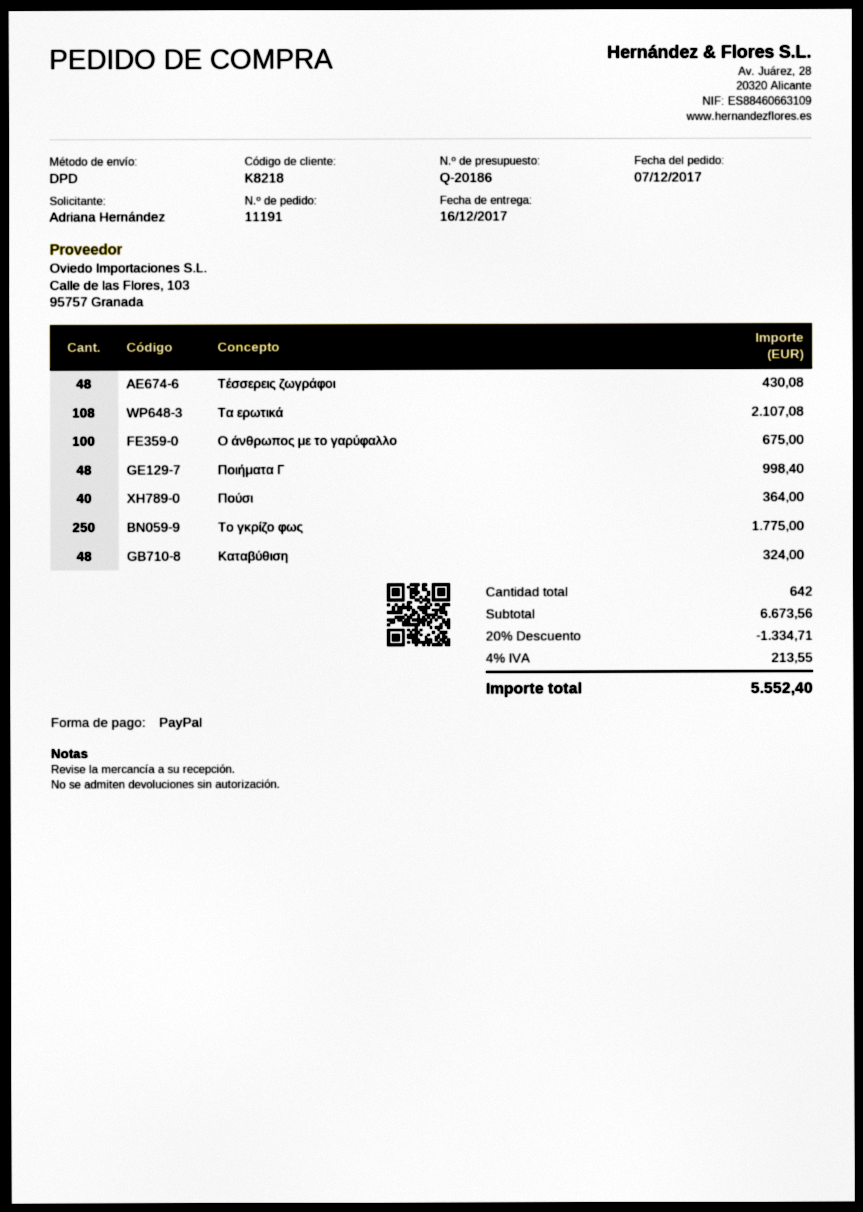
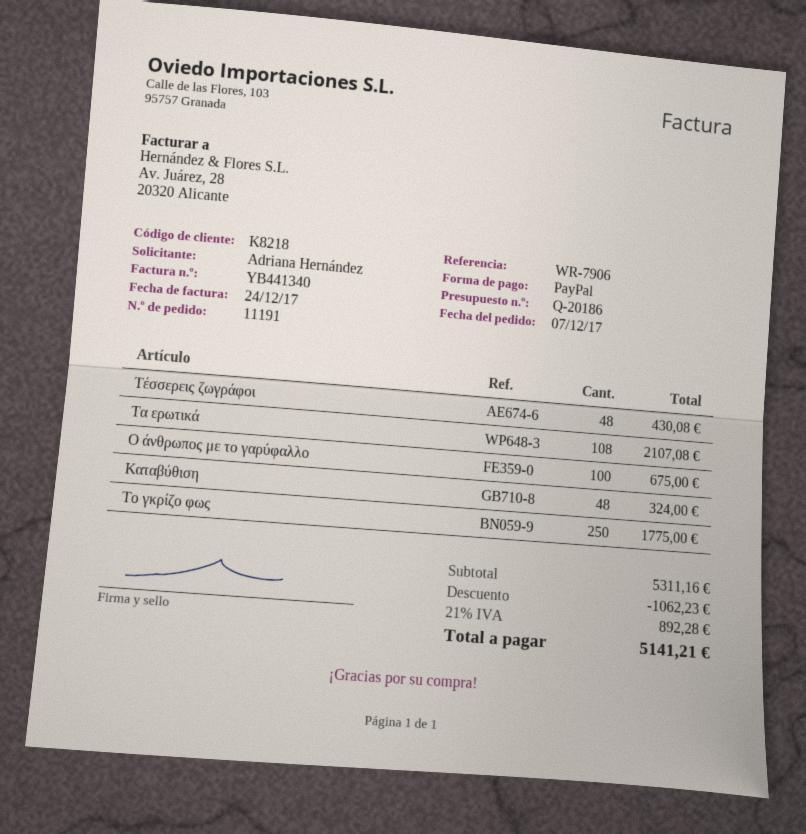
Ποιήματα Γ: 48 for 998.40 -> none
Πούσι: 40 for 364.00 -> none
subtotal: 6673.56 -> 5311.16
discount: 1334.71 -> 1062.23
tax: 4% = 213.55 -> 21% = 892.28
total: 5552.40 -> 5141.21

